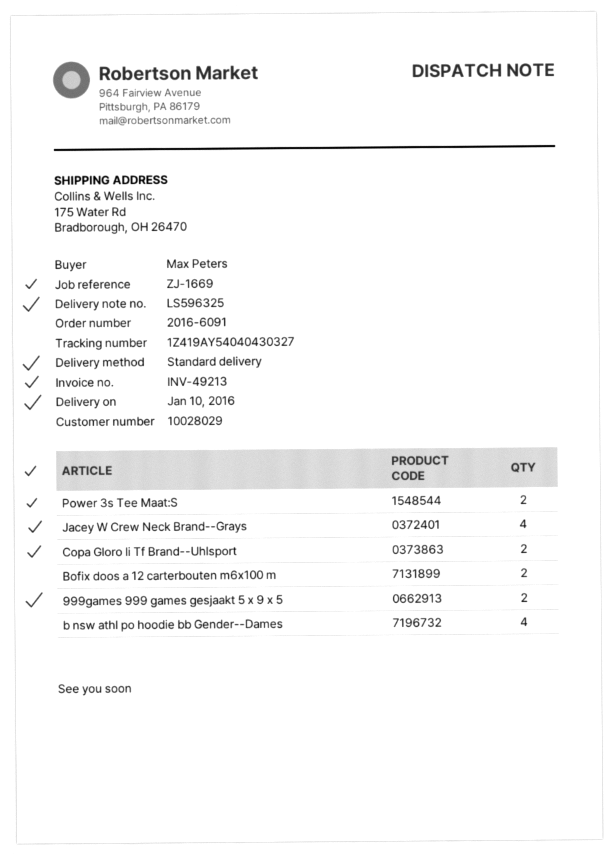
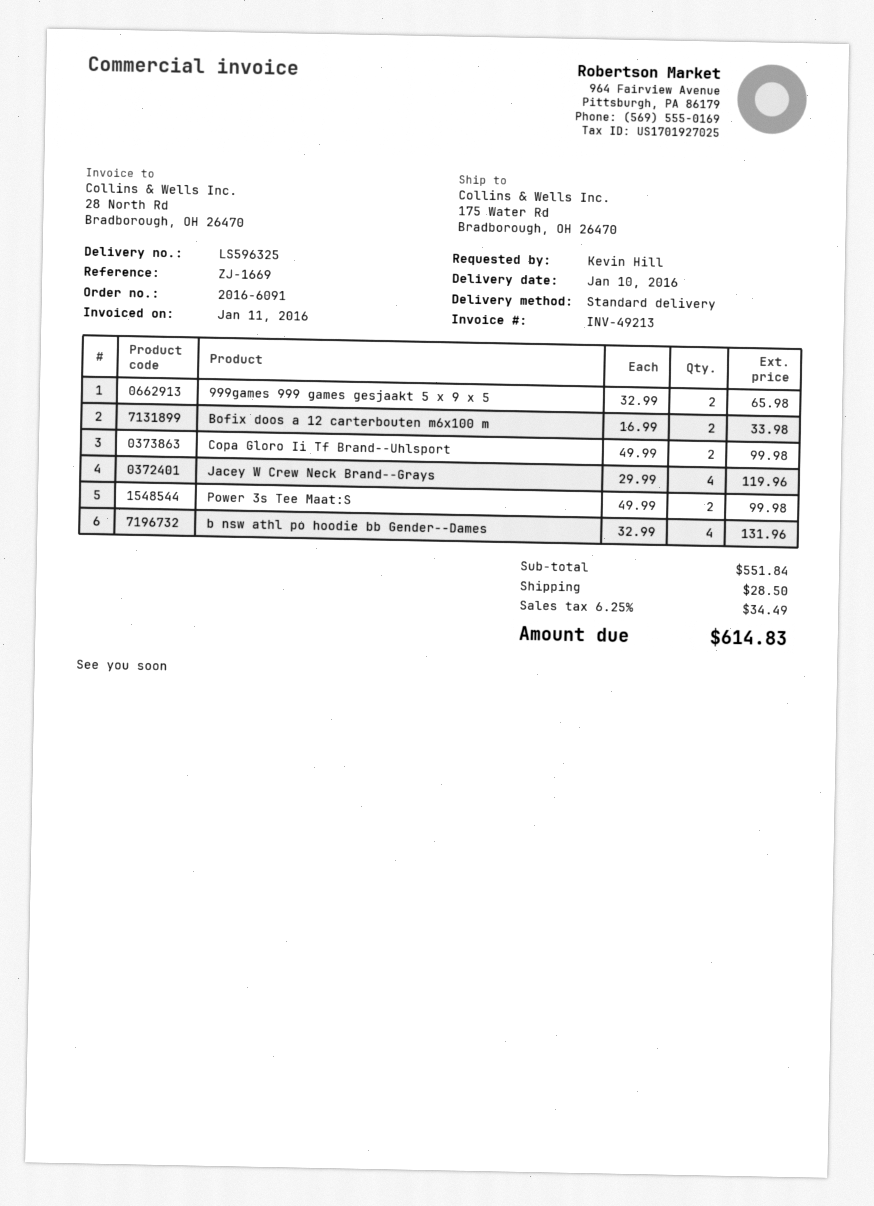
ordered by: Max Peters -> Kevin Hill

